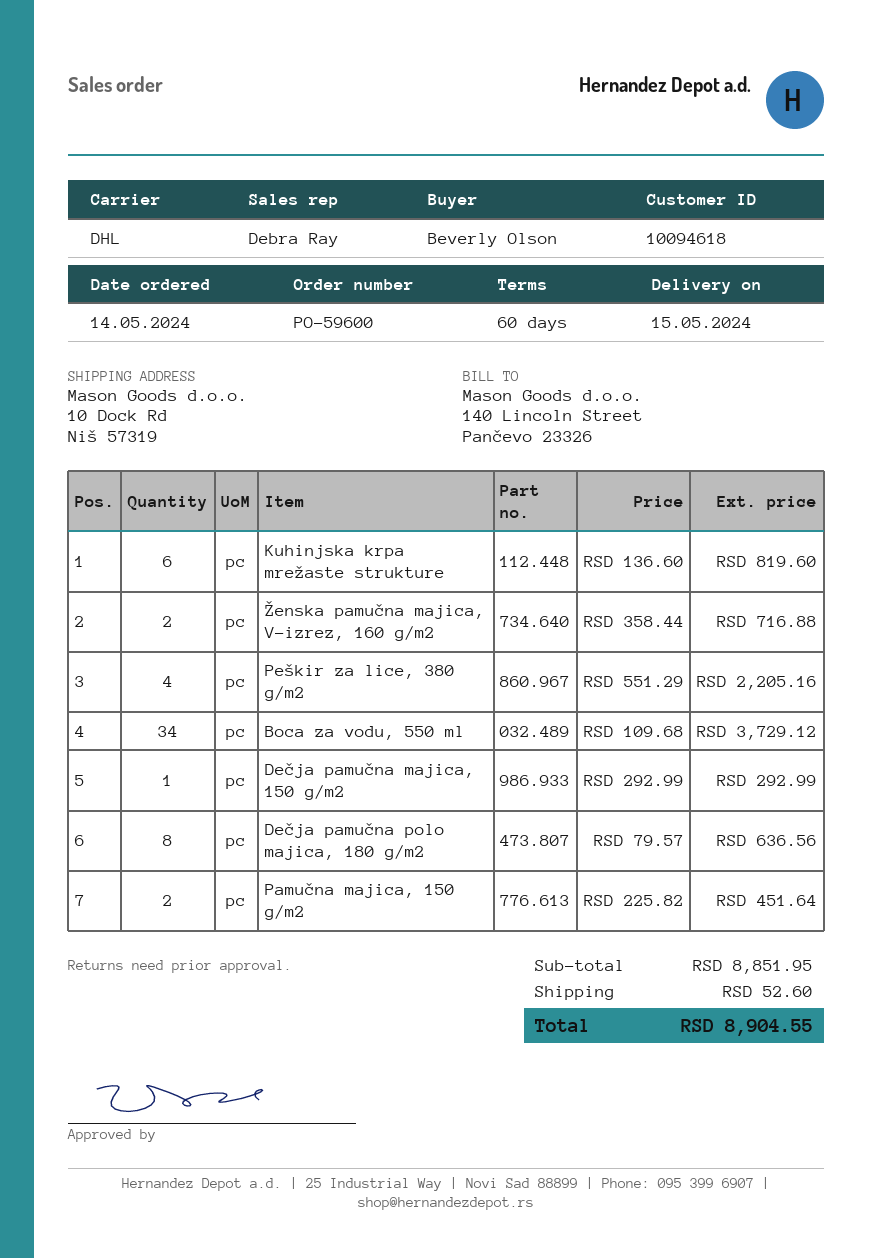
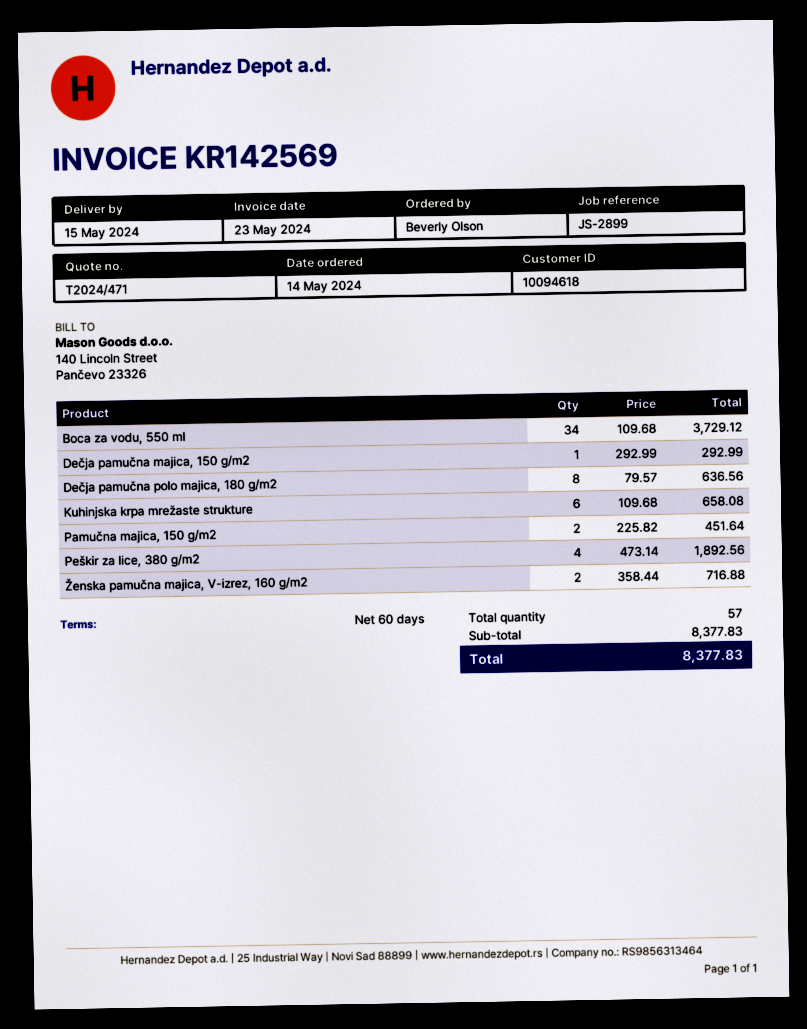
Kuhinjska krpa mrežaste strukture: 6 x 136.60 = 819.60 -> 6 x 109.68 = 658.08
Peškir za lice, 380 g/m2: 4 x 551.29 = 2205.16 -> 4 x 473.14 = 1892.56
subtotal: 8851.95 -> 8377.83
shipping: 52.60 -> none
total: 8904.55 -> 8377.83

